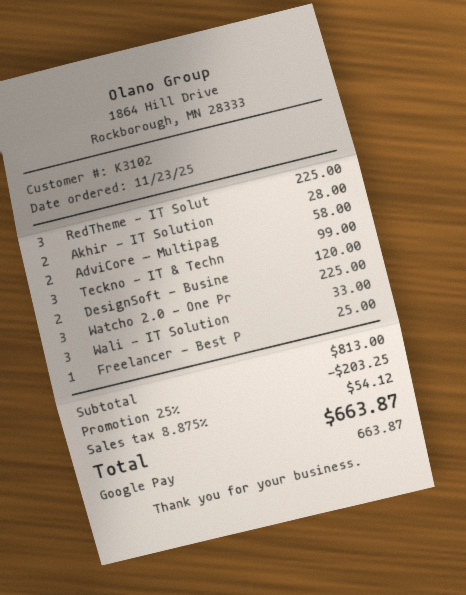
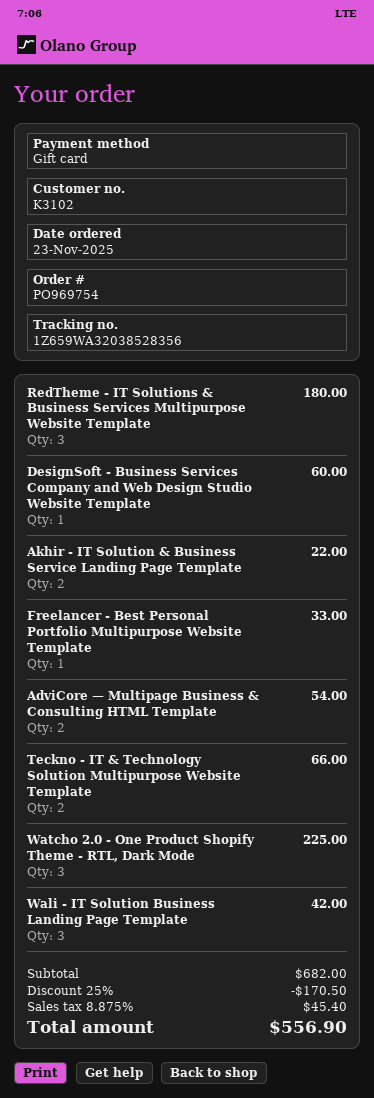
payment method: Google Pay -> gift card
RedTheme - IT Solut: 3 for 225.00 -> 3 for 180.00
Akhir - IT Solution: 2 for 28.00 -> 2 for 22.00
AdviCore — Multipag: 2 for 58.00 -> 2 for 54.00
Teckno - IT & Techn: 3 for 99.00 -> 2 for 66.00
DesignSoft - Busine: 2 for 120.00 -> 1 for 60.00
Wali - IT Solution: 3 for 33.00 -> 3 for 42.00
Freelancer - Best P: 1 for 25.00 -> 1 for 33.00
subtotal: 813.00 -> 682.00
discount: 25% = 203.25 -> 25% = 170.50
tax: 8.875% = 54.12 -> 8.875% = 45.40
total: 663.87 -> 556.90

